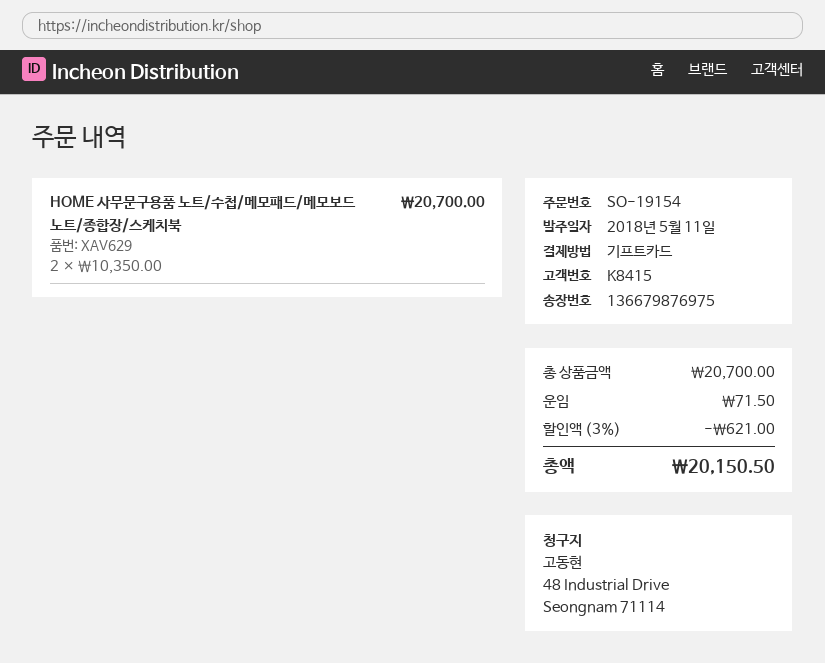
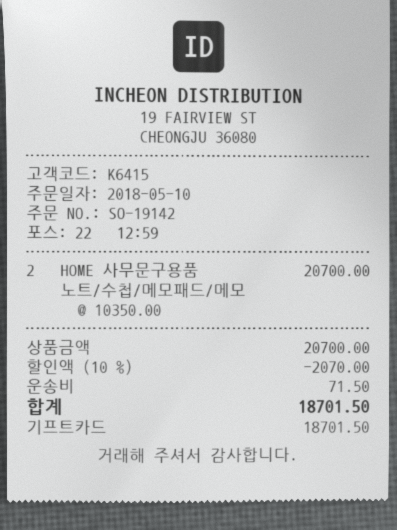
order number: SO-19154 -> SO-19142
order date: 2018-05-11 -> 2018-05-10
customer number: K8415 -> K6415
discount: 3% = 621.00 -> 10% = 2070.00
total: 20150.50 -> 18701.50

